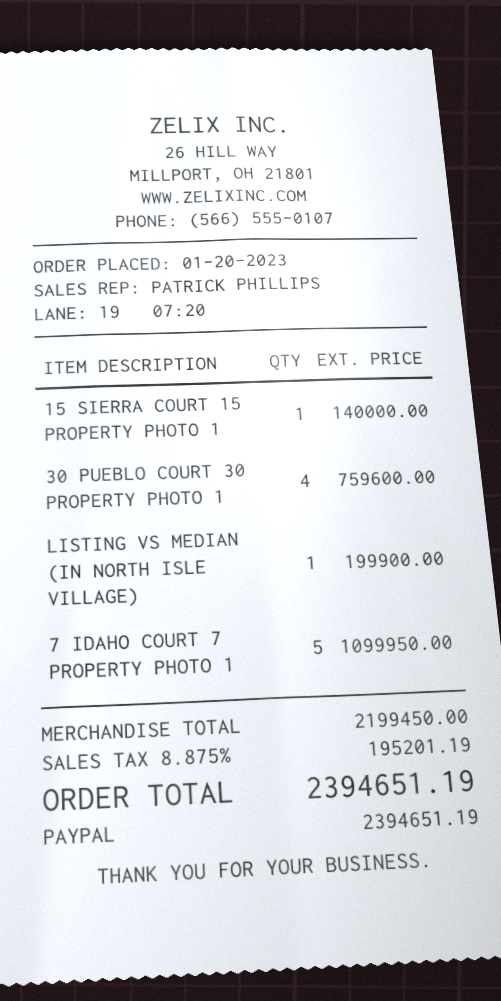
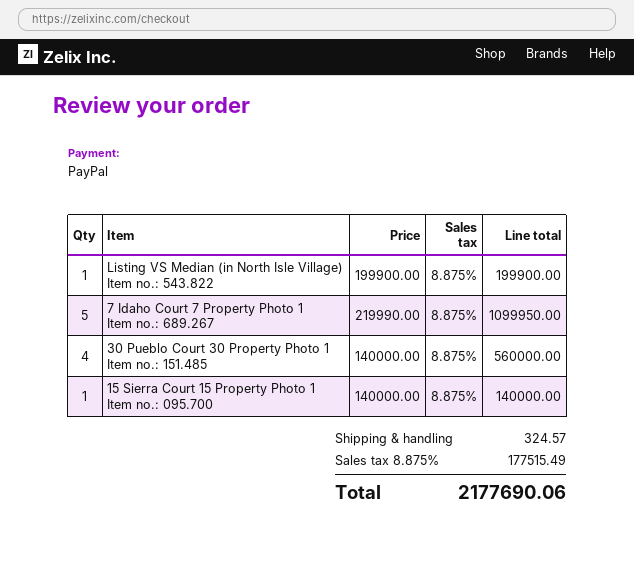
30 PUEBLO COURT 30 PROPERTY PHOTO 1: 4 for 759600.00 -> 4 for 560000.00
shipping: none -> 324.57
tax: 8.875% = 195201.19 -> 8.875% = 177515.49
total: 2394651.19 -> 2177690.06

